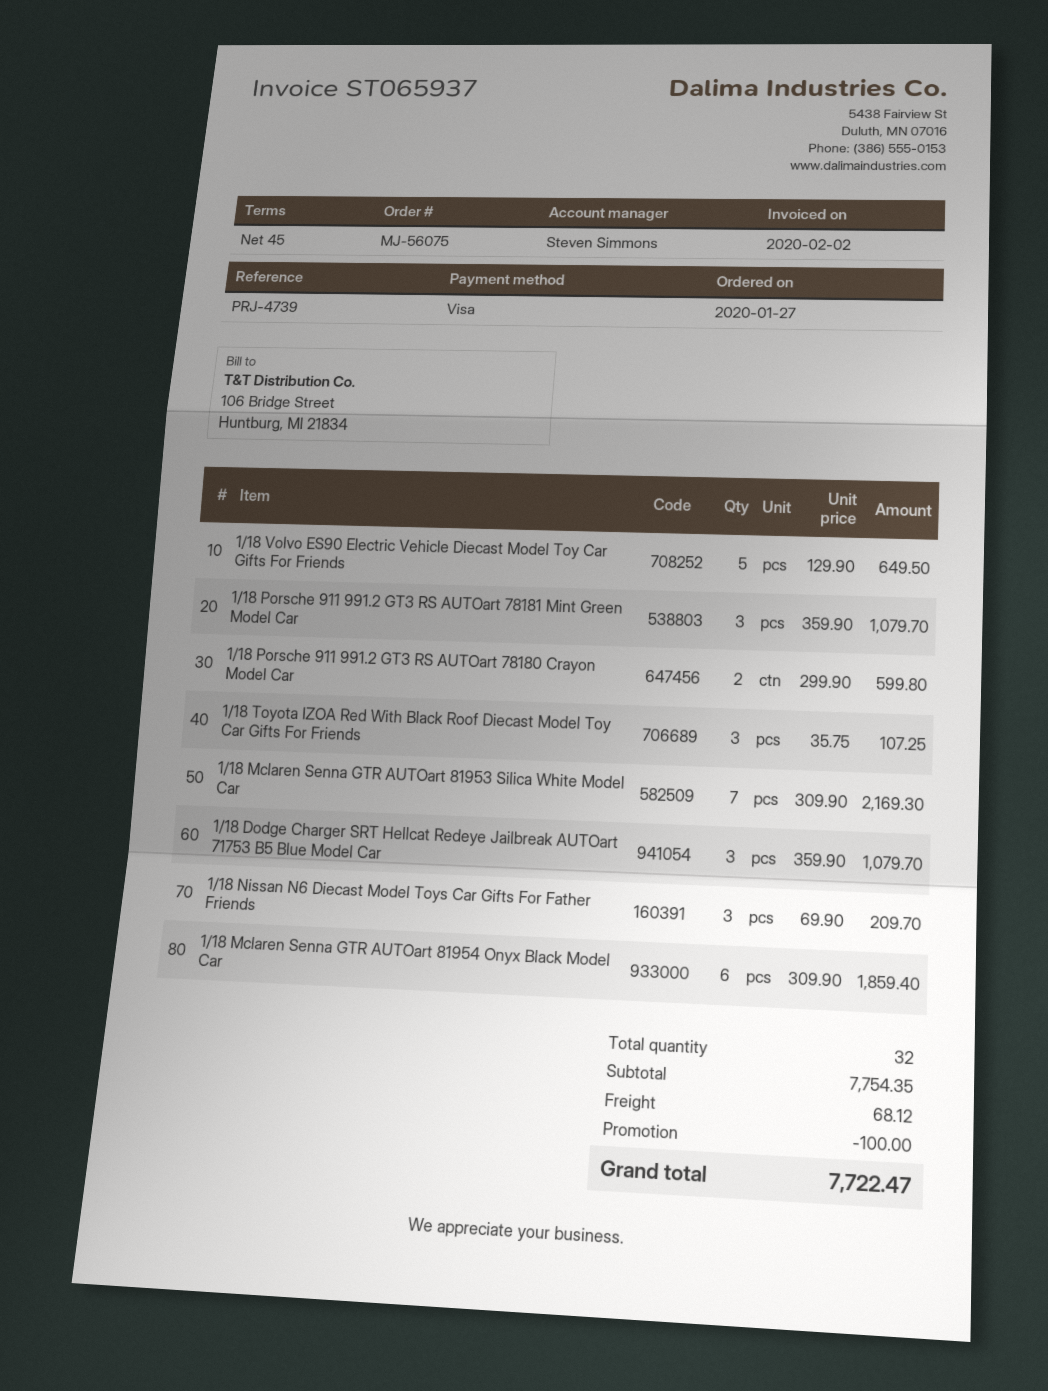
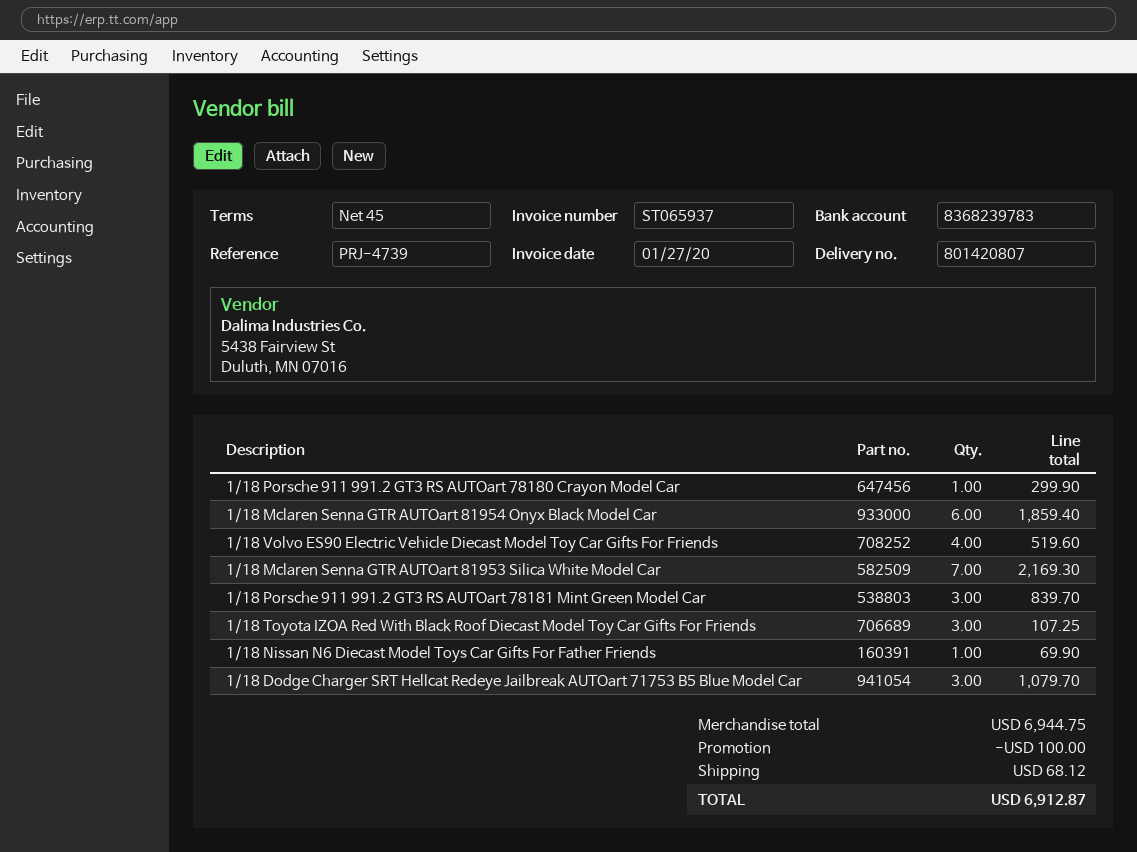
invoice date: 2020-02-02 -> 2020-01-27
1/18 Volvo ES90 Electric Vehicle Diecast Model Toy Car Gifts For Friends: 5 for 649.50 -> 4 for 519.60
1/18 Porsche 911 991.2 GT3 RS AUTOart 78181 Mint Green Model Car: 3 for 1079.70 -> 3 for 839.70
1/18 Porsche 911 991.2 GT3 RS AUTOart 78180 Crayon Model Car: 2 for 599.80 -> 1 for 299.90
1/18 Nissan N6 Diecast Model Toys Car Gifts For Father Friends: 3 for 209.70 -> 1 for 69.90
subtotal: 7754.35 -> 6944.75
total: 7722.47 -> 6912.87

